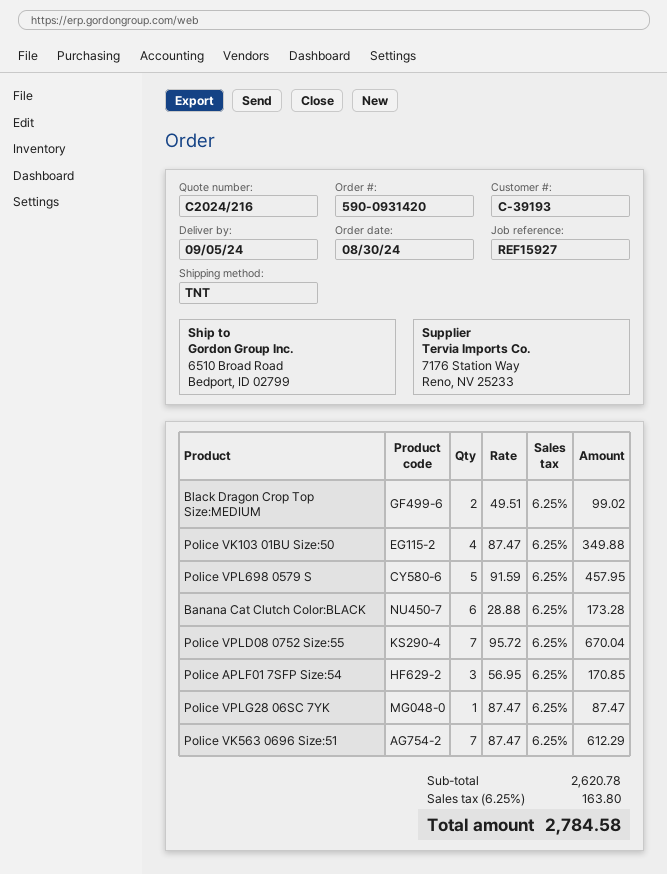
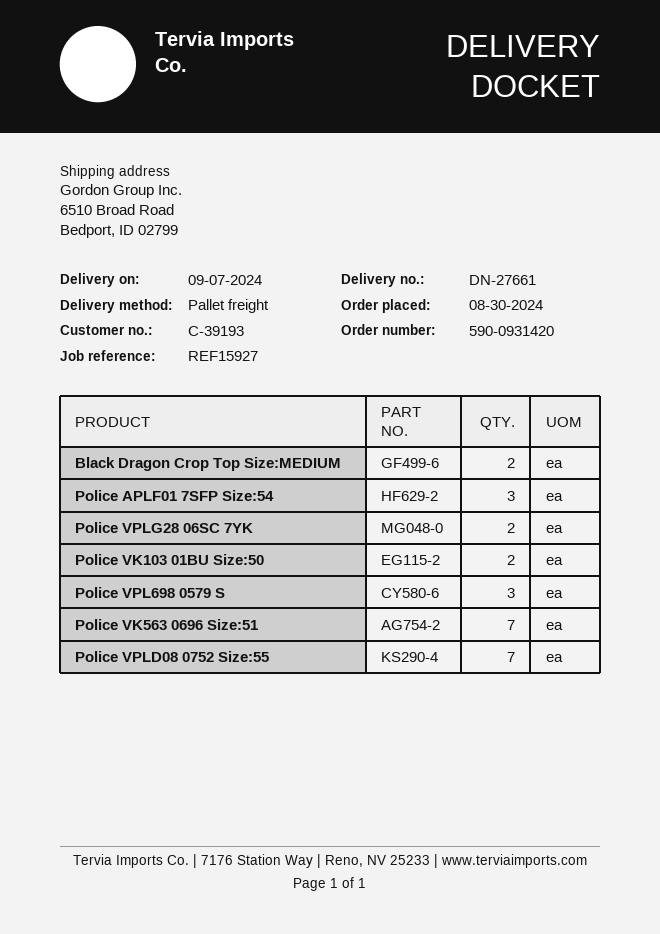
delivery date: 2024-09-05 -> 2024-09-07
shipping method: TNT -> pallet freight
Police VK103 01BU Size:50: 4 -> 2
Police VPL698 0579 S: 5 -> 3
Banana Cat Clutch Color:BLACK: 6 -> none
Police VPLG28 06SC 7YK: 1 -> 2

